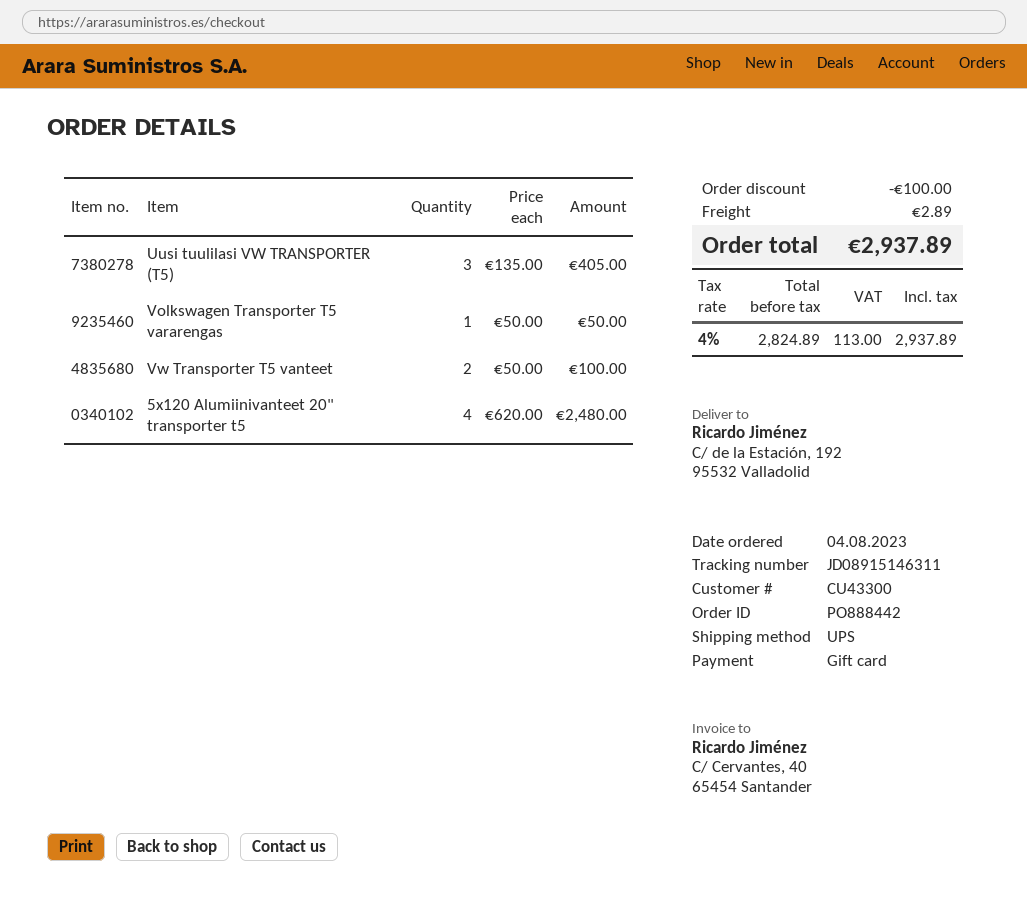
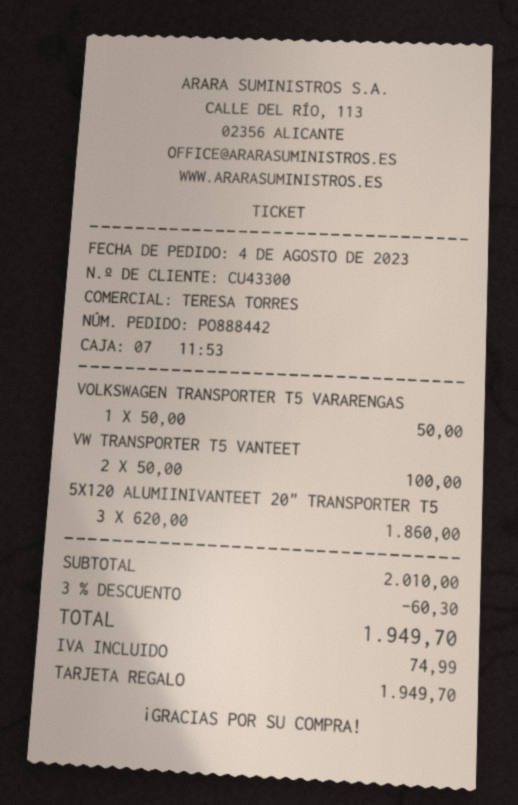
Uusi tuulilasi VW TRANSPORTER (T5): 3 x 135.00 = 405.00 -> none
5x120 Alumiinivanteet 20" transporter t5: 4 x 620.00 = 2480.00 -> 3 x 620.00 = 1860.00
discount: 100.00 -> 60.30
shipping: 2.89 -> none
tax: 113.00 -> 74.99
total: 2937.89 -> 1949.70

